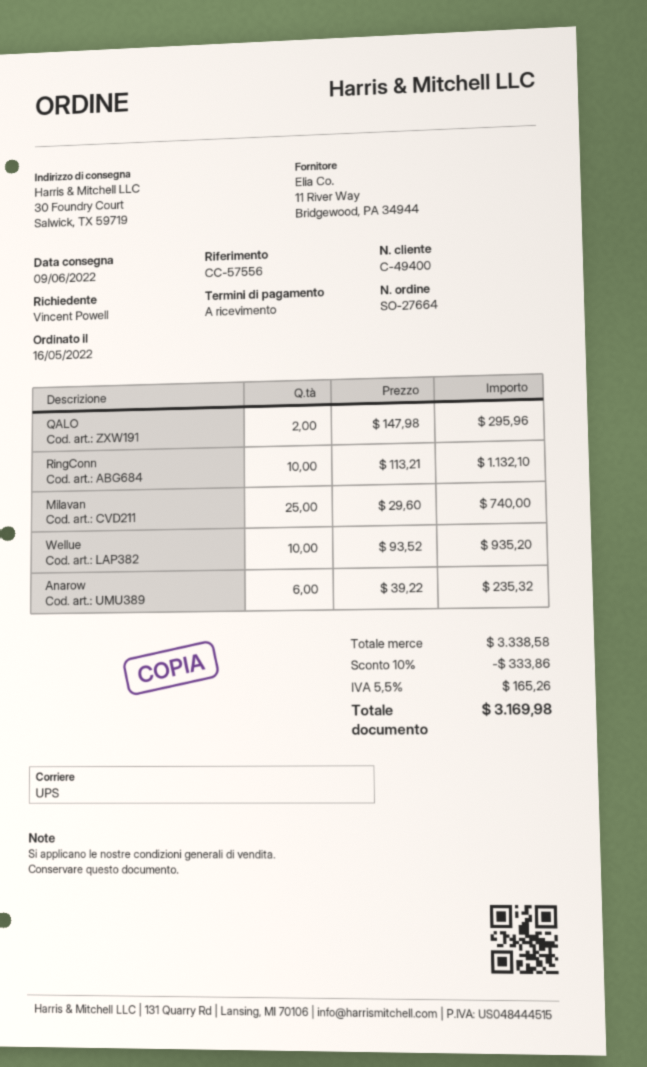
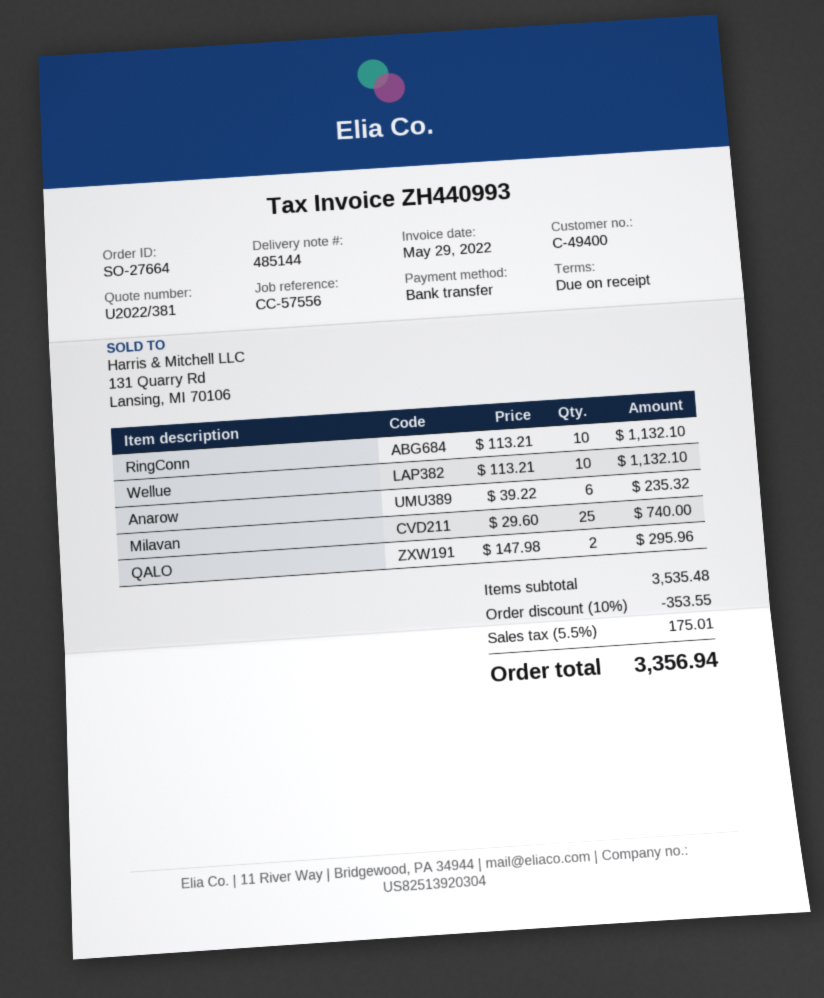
Wellue: 10 x 93.52 = 935.20 -> 10 x 113.21 = 1132.10
subtotal: 3338.58 -> 3535.48
discount: 10% = 333.86 -> 10% = 353.55
tax: 5.5% = 165.26 -> 5.5% = 175.01
total: 3169.98 -> 3356.94

